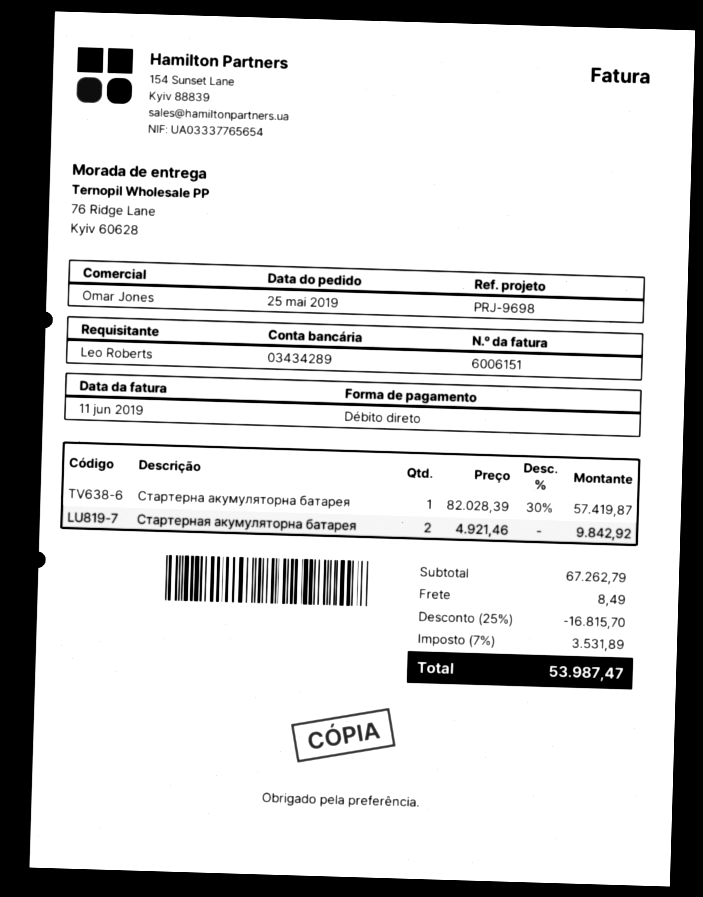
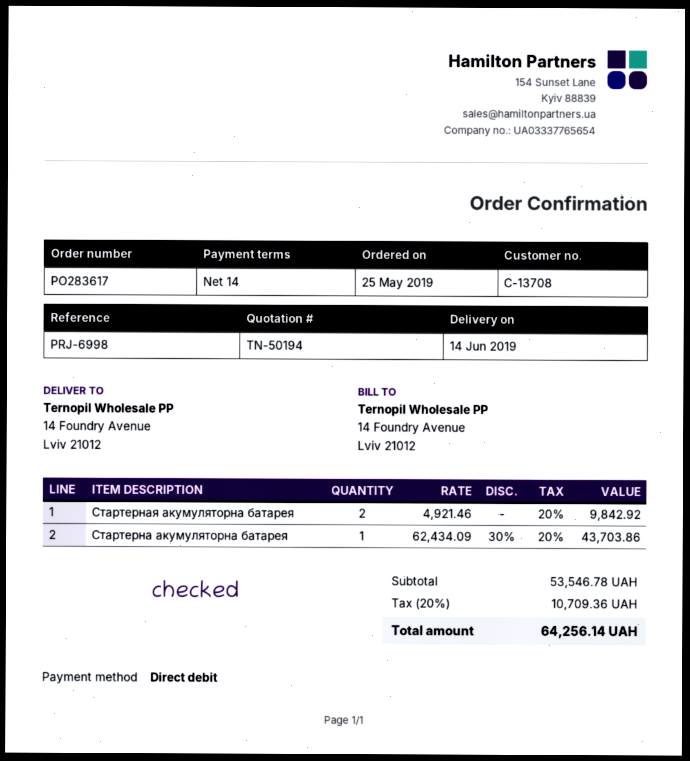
reference: PRJ-9698 -> PRJ-6998
ship to: 76 Ridge Lane, Kyiv 60628 -> 14 Foundry Avenue, Lviv 21012
Стартерна акумуляторна батарея: 1 x 82028.39 - 30% = 57419.87 -> 1 x 62434.09 - 30% = 43703.86
subtotal: 67262.79 -> 53546.78
discount: 25% = 16815.70 -> none
shipping: 8.49 -> none
tax: 7% = 3531.89 -> 20% = 10709.36
total: 53987.47 -> 64256.14

